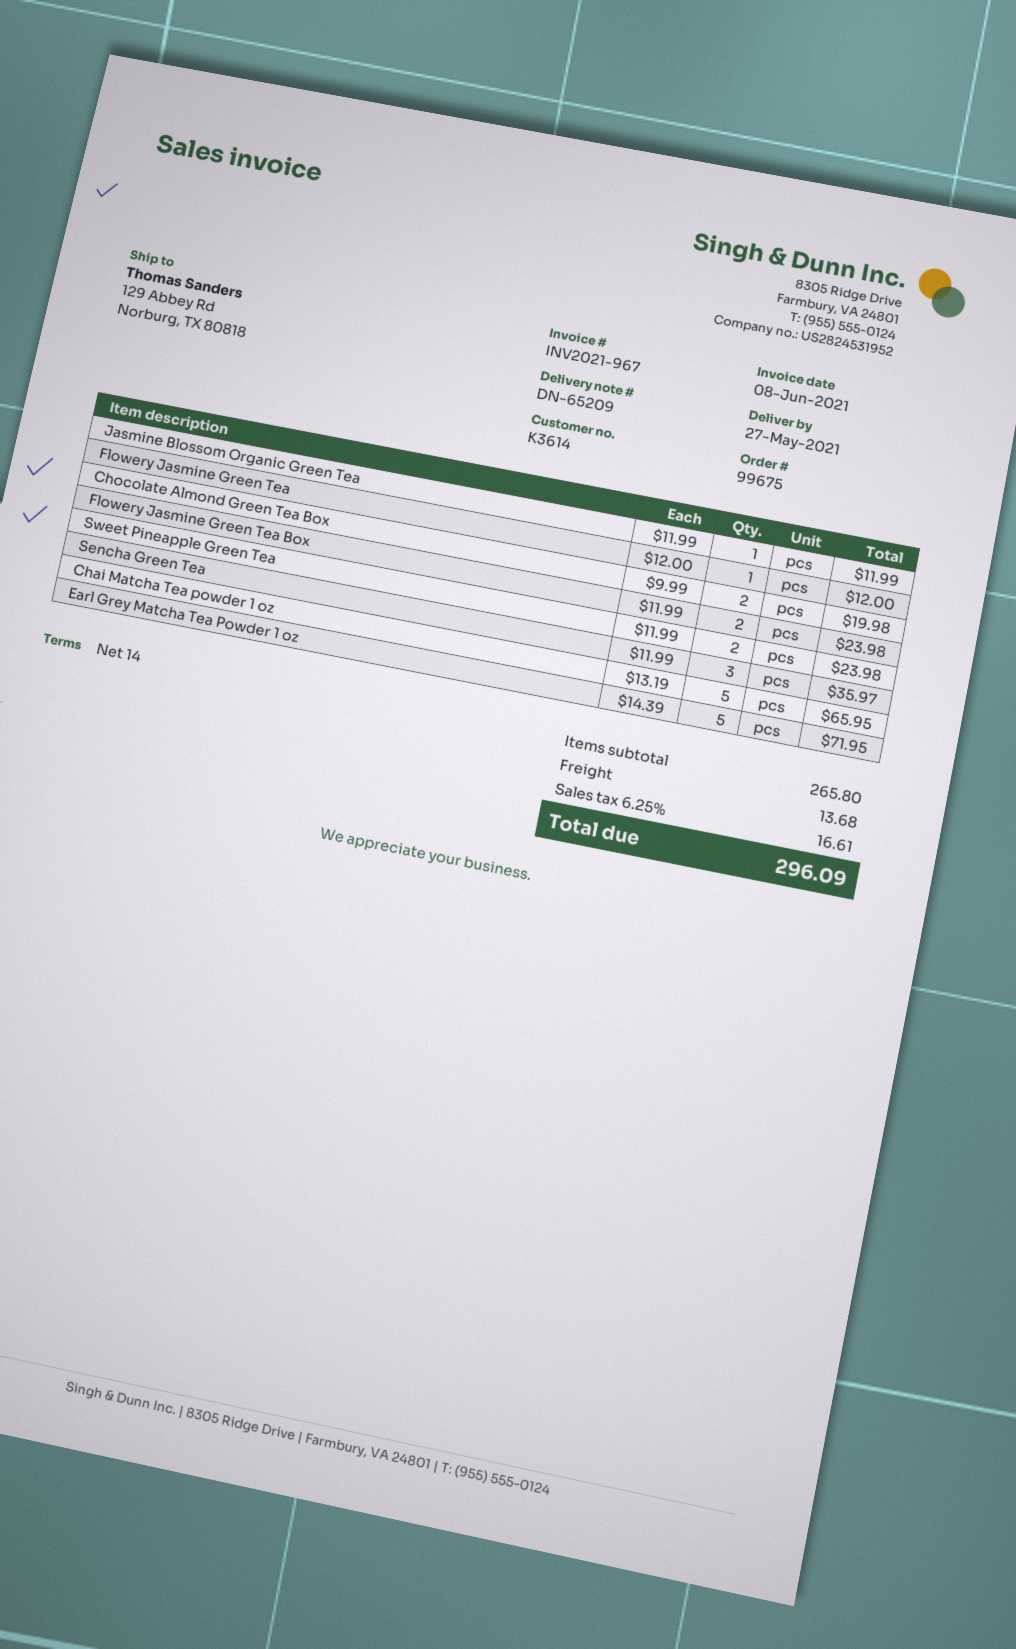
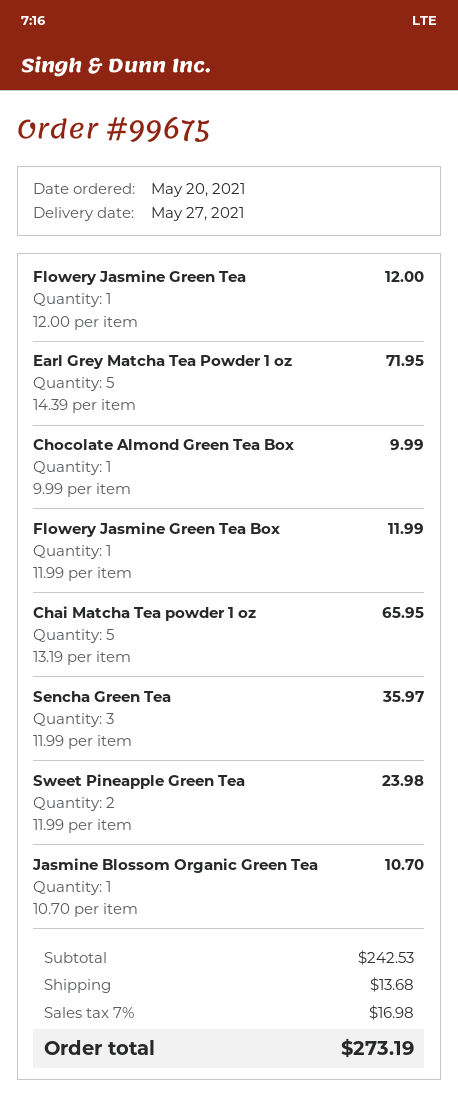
Jasmine Blossom Organic Green Tea: 1 x 11.99 = 11.99 -> 1 x 10.70 = 10.70
Chocolate Almond Green Tea Box: 2 x 9.99 = 19.98 -> 1 x 9.99 = 9.99
Flowery Jasmine Green Tea Box: 2 x 11.99 = 23.98 -> 1 x 11.99 = 11.99
subtotal: 265.80 -> 242.53
tax: 6.25% = 16.61 -> 7% = 16.98
total: 296.09 -> 273.19

